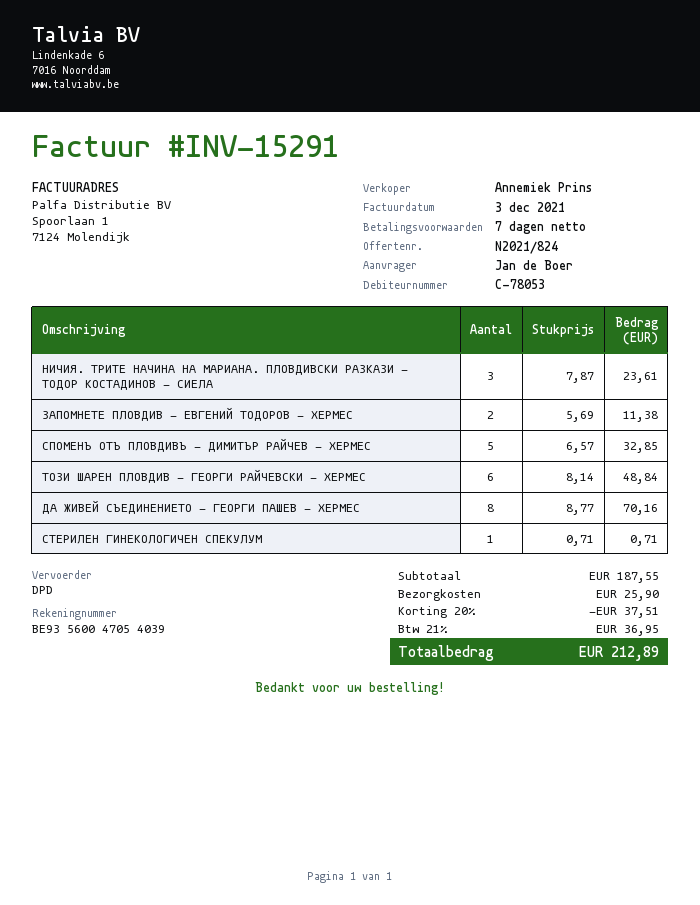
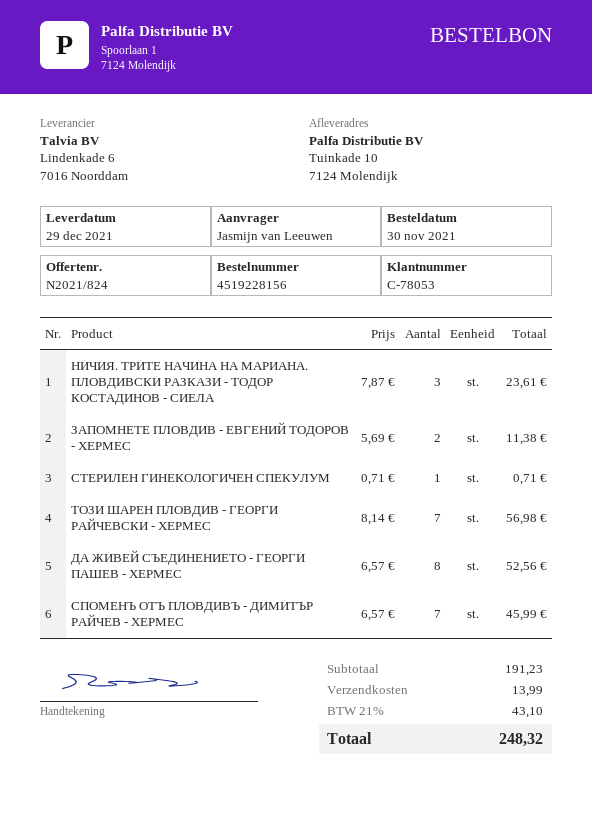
ordered by: Jan de Boer -> Jasmijn van Leeuwen
СПОМЕНЪ ОТЪ ПЛОВДИВЪ - ДИМИТЪР РАЙЧЕВ - ХЕРМЕС: 5 x 6.57 = 32.85 -> 7 x 6.57 = 45.99
ТОЗИ ШАРЕН ПЛОВДИВ - ГЕОРГИ РАЙЧЕВСКИ - ХЕРМЕС: 6 x 8.14 = 48.84 -> 7 x 8.14 = 56.98
ДА ЖИВЕЙ СЪЕДИНЕНИЕТО - ГЕОРГИ ПАШЕВ - ХЕРМЕС: 8 x 8.77 = 70.16 -> 8 x 6.57 = 52.56
subtotal: 187.55 -> 191.23
discount: 20% = 37.51 -> none
shipping: 25.90 -> 13.99
tax: 21% = 36.95 -> 21% = 43.10
total: 212.89 -> 248.32

